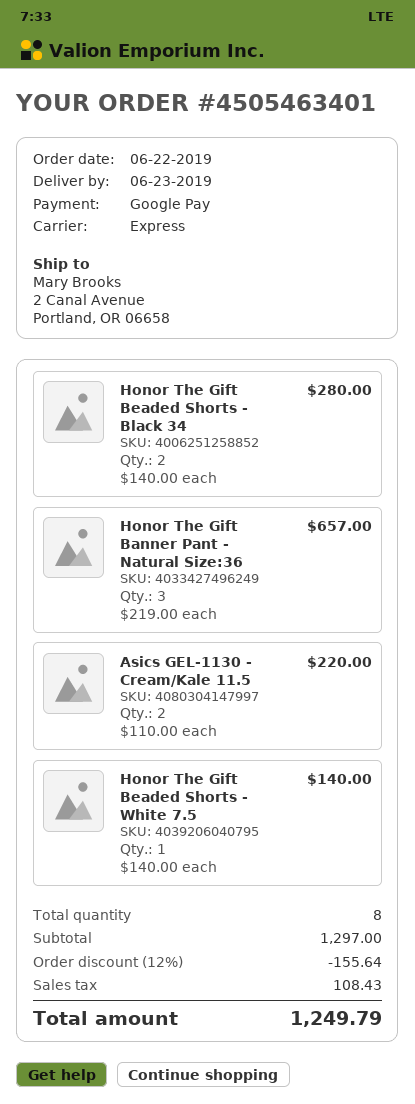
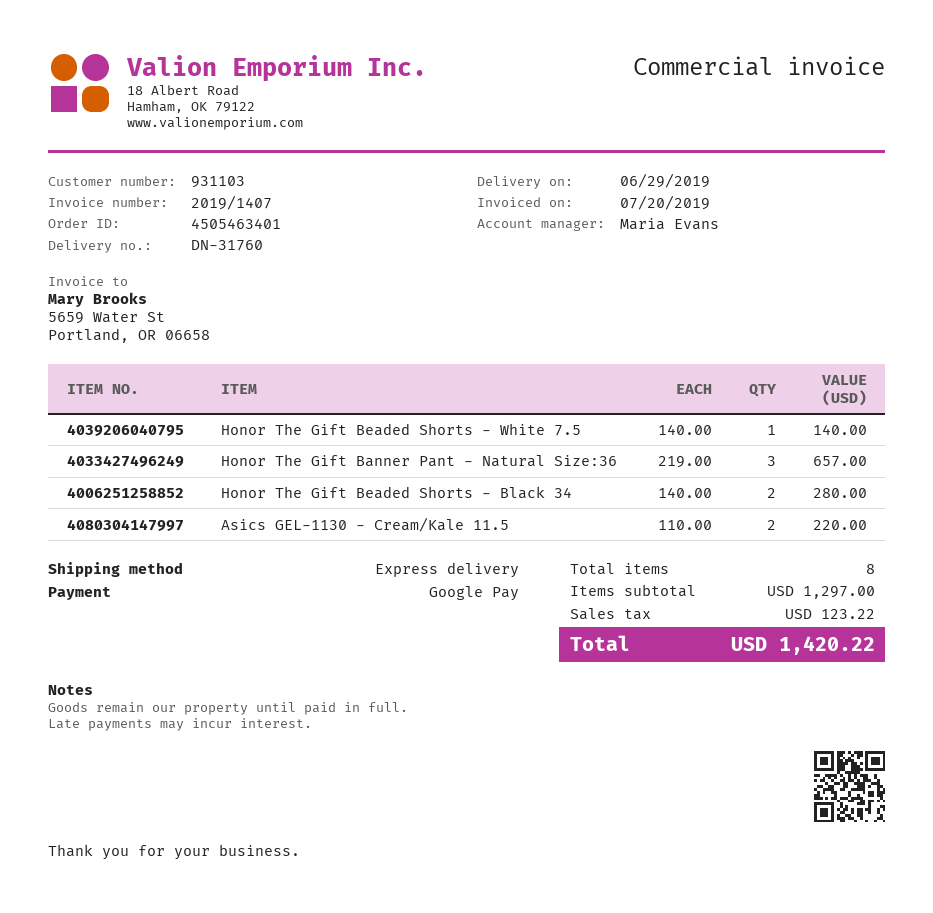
delivery date: 2019-06-23 -> 2019-06-29
discount: 12% = 155.64 -> none
tax: 108.43 -> 123.22
total: 1249.79 -> 1420.22

